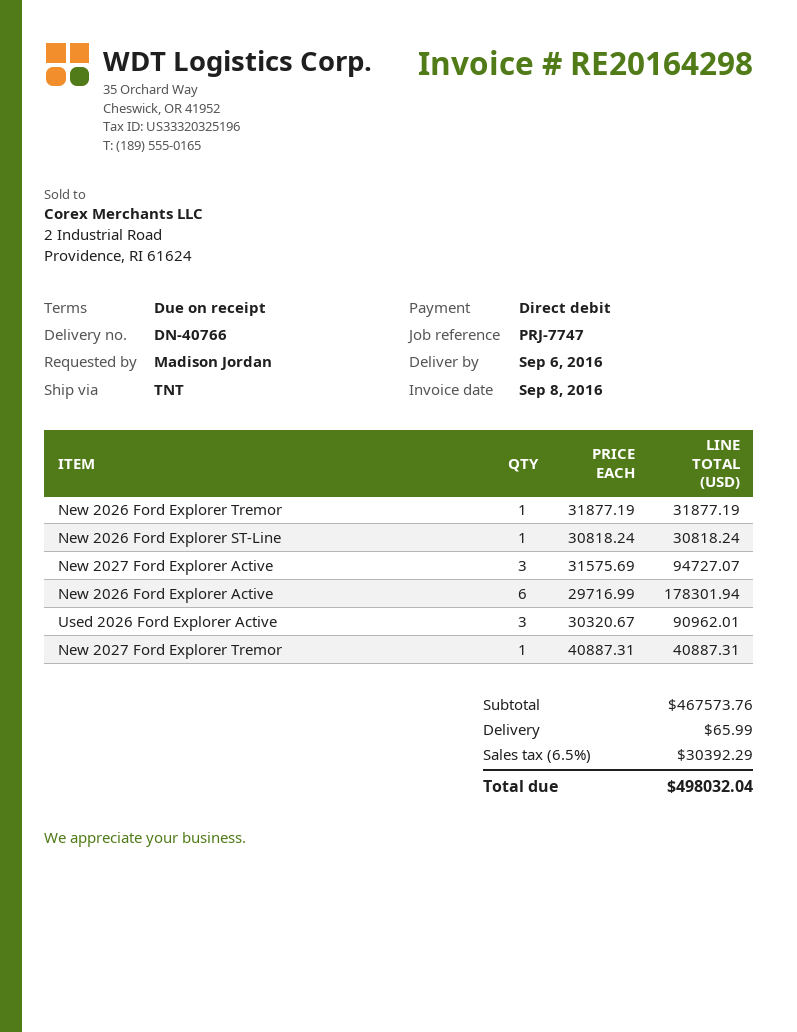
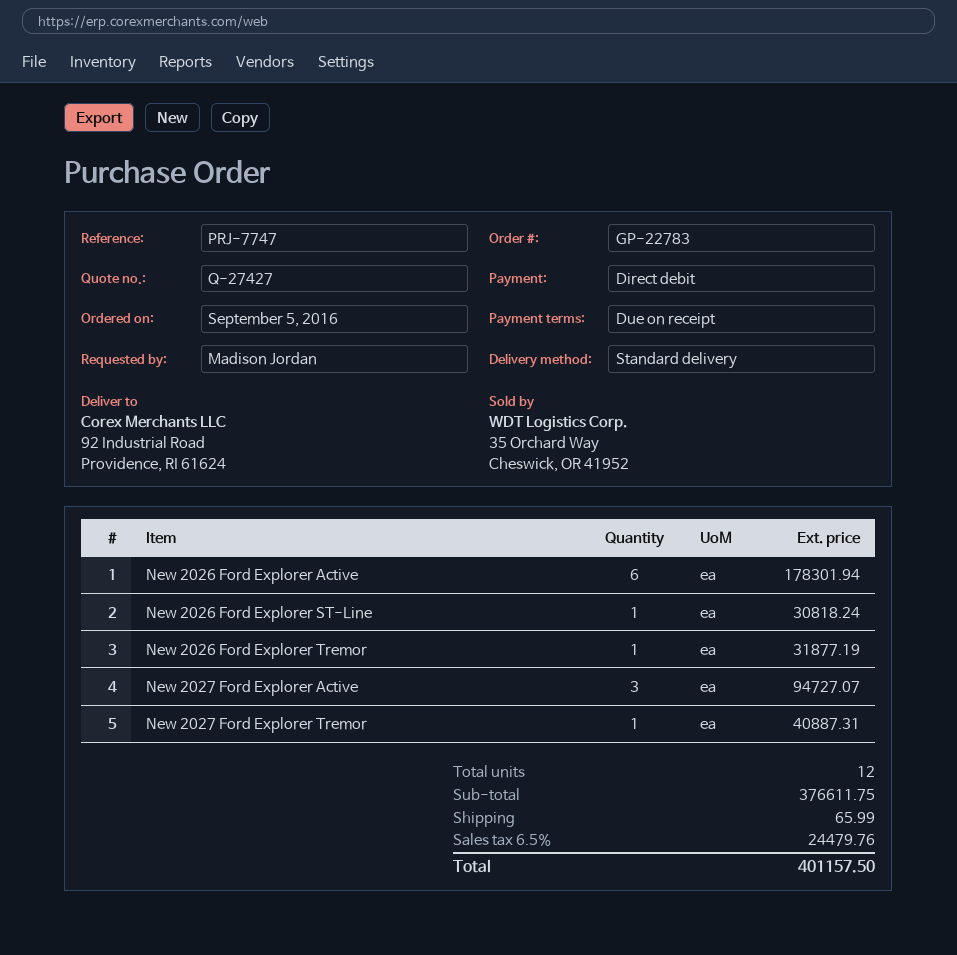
shipping method: TNT -> standard
Used 2026 Ford Explorer Active: 3 for 90962.01 -> none
subtotal: 467573.76 -> 376611.75
tax: 6.5% = 30392.29 -> 6.5% = 24479.76
total: 498032.04 -> 401157.50

